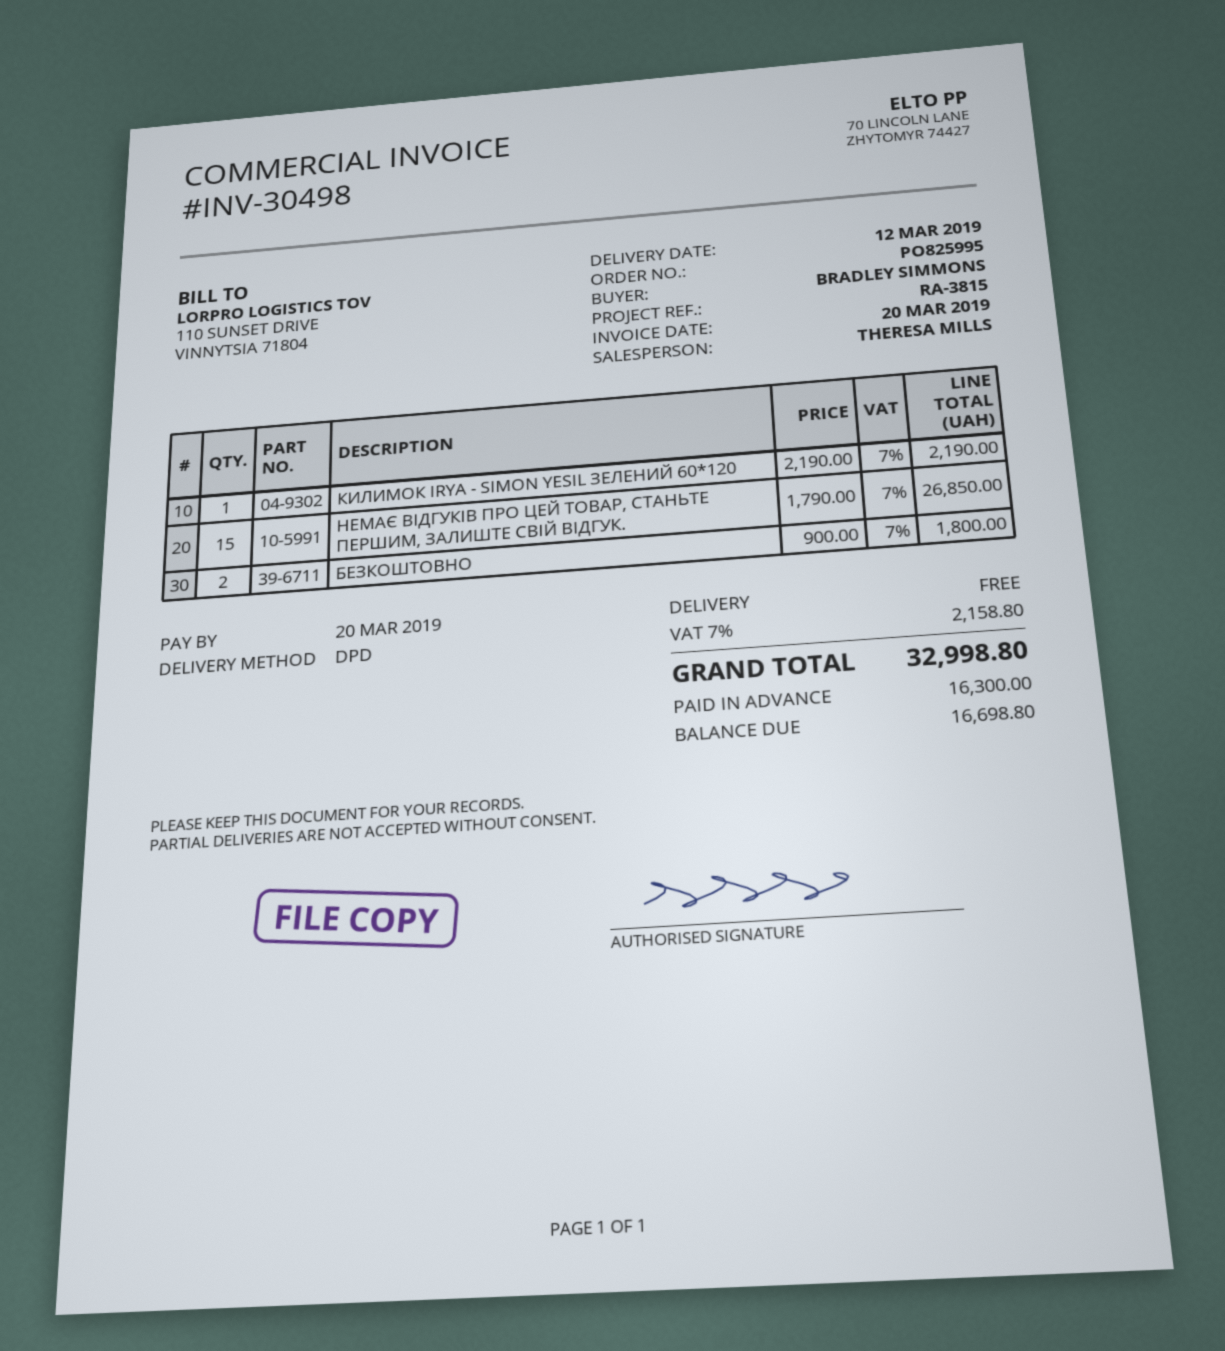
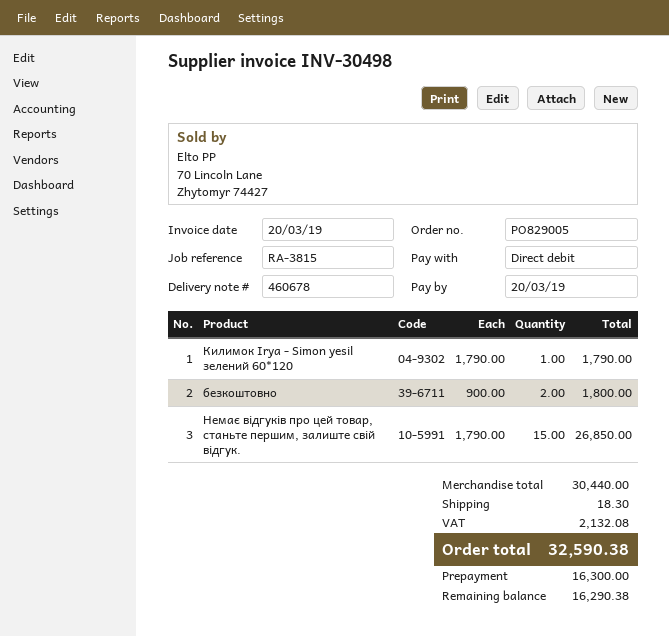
order number: PO825995 -> PO829005
КИЛИМОК IRYA - SIMON YESIL ЗЕЛЕНИЙ 60*120: 1 x 2190.00 = 2190.00 -> 1 x 1790.00 = 1790.00
shipping: 0.00 -> 18.30
tax: 2158.80 -> 2132.08
total: 32998.80 -> 32590.38
balance: 16698.80 -> 16290.38

